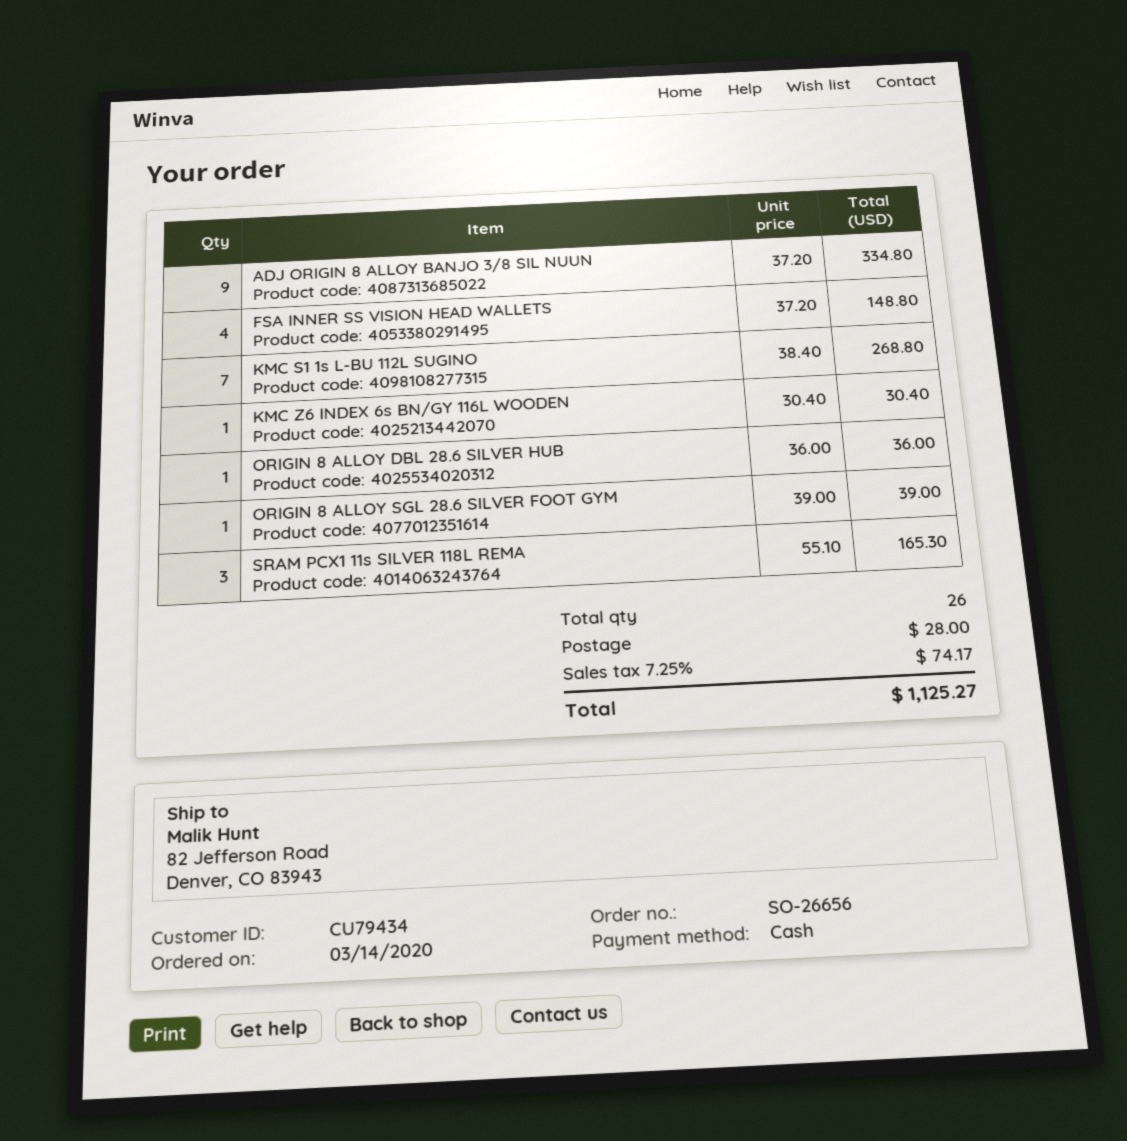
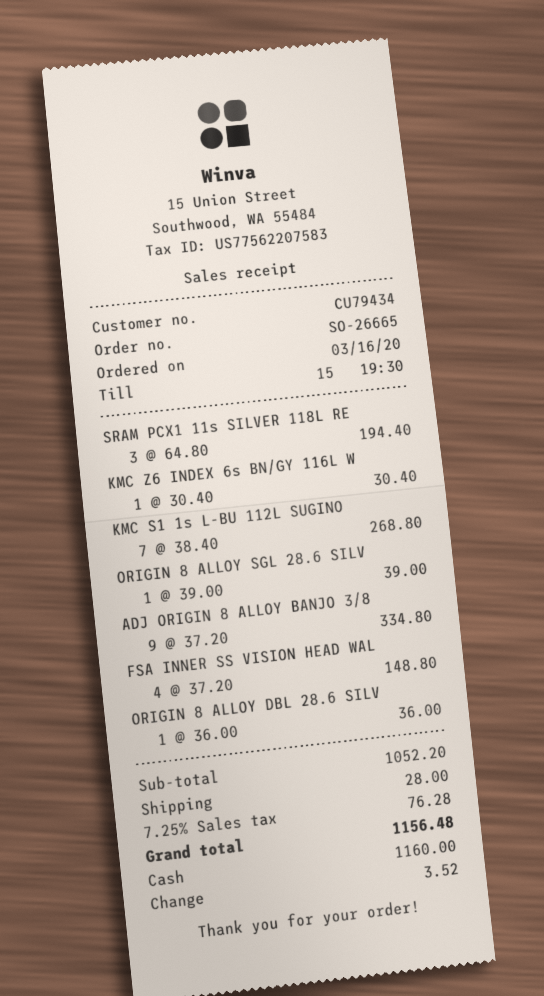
order number: SO-26656 -> SO-26665
order date: 2020-03-14 -> 2020-03-16
SRAM PCX1 11s SILVER 118L REMA: 3 x 55.10 = 165.30 -> 3 x 64.80 = 194.40
tax: 7.25% = 74.17 -> 7.25% = 76.28
total: 1125.27 -> 1156.48

